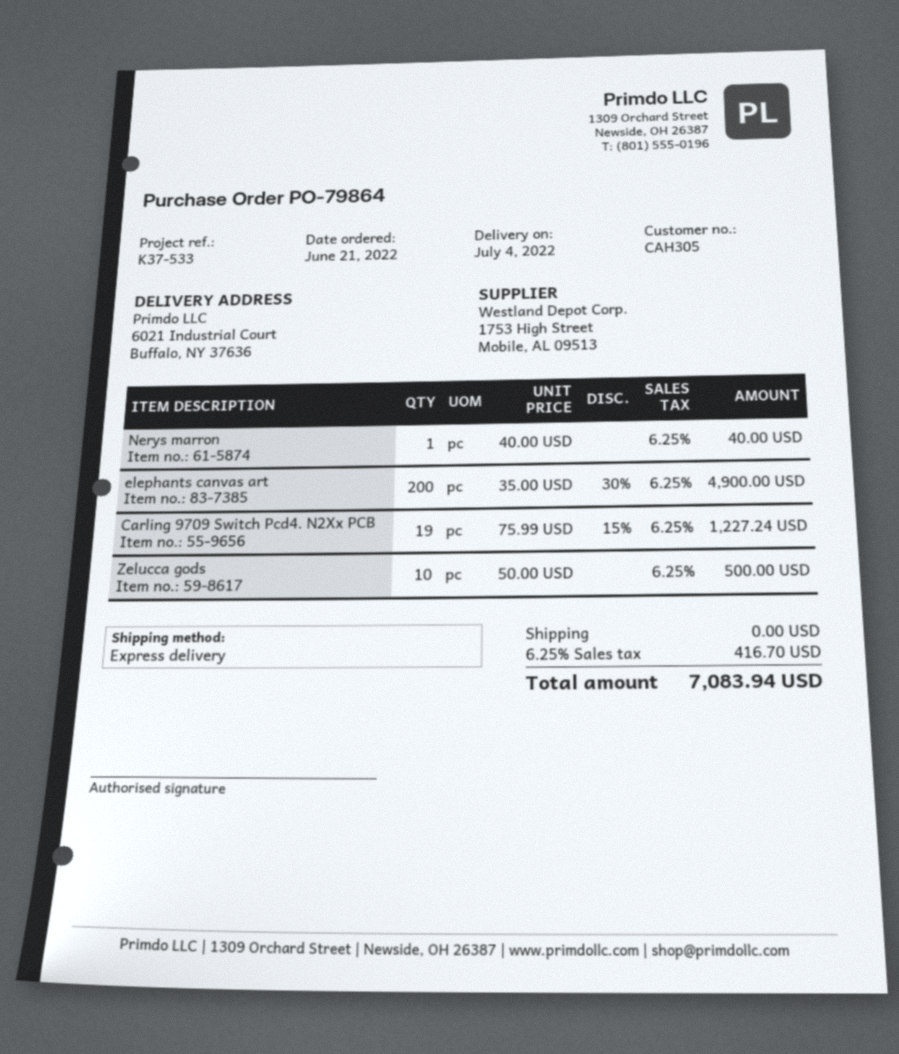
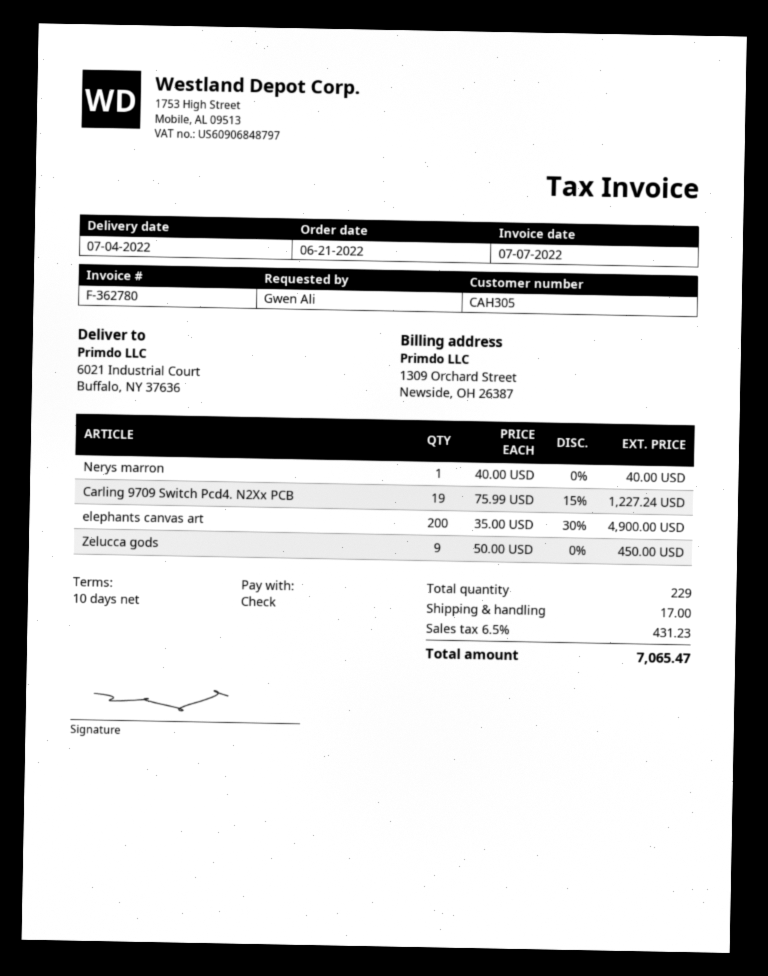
Zelucca gods: 10 x 50.00 = 500.00 -> 9 x 50.00 = 450.00
shipping: 0.00 -> 17.00
tax: 6.25% = 416.70 -> 6.5% = 431.23
total: 7083.94 -> 7065.47

